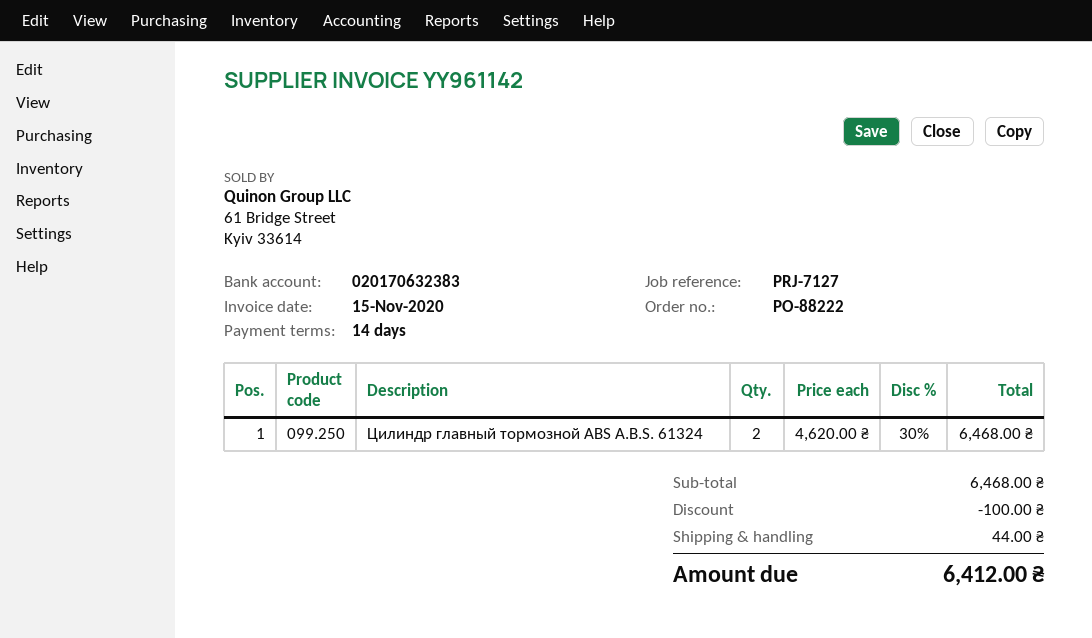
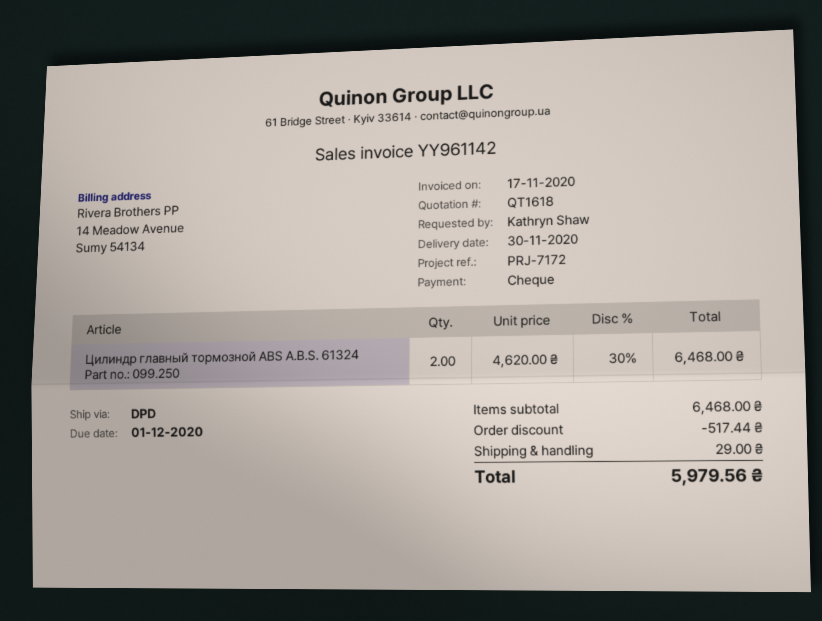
invoice date: 2020-11-15 -> 2020-11-17
reference: PRJ-7127 -> PRJ-7172
discount: 100.00 -> 517.44
shipping: 44.00 -> 29.00
total: 6412.00 -> 5979.56

